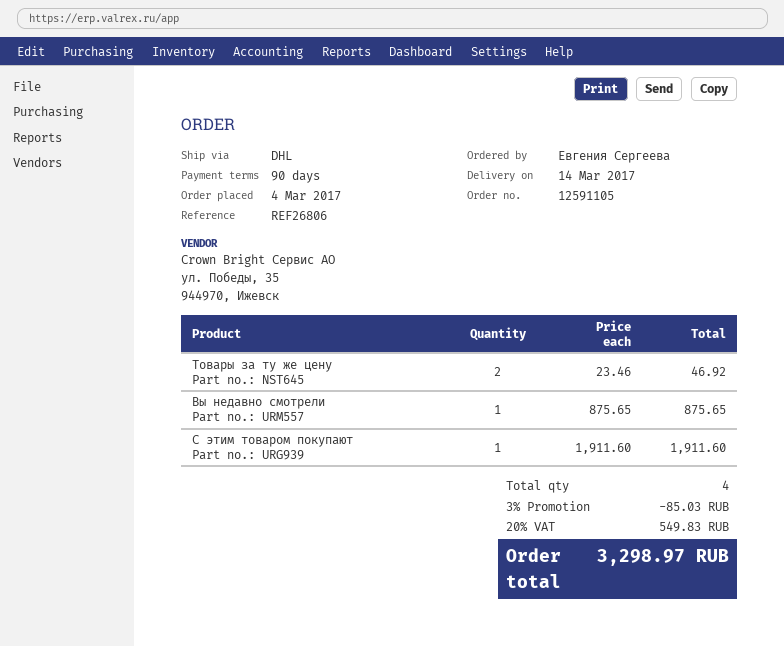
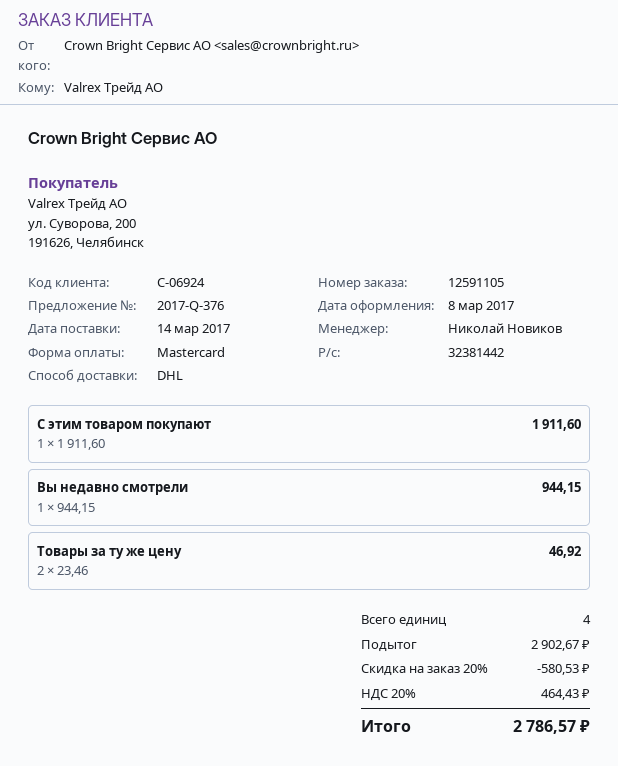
order date: 2017-03-04 -> 2017-03-08
Вы недавно смотрели: 1 x 875.65 = 875.65 -> 1 x 944.15 = 944.15
discount: 3% = 85.03 -> 20% = 580.53
tax: 20% = 549.83 -> 20% = 464.43
total: 3298.97 -> 2786.57

